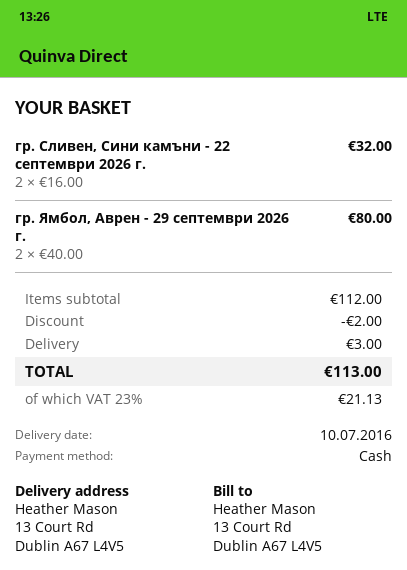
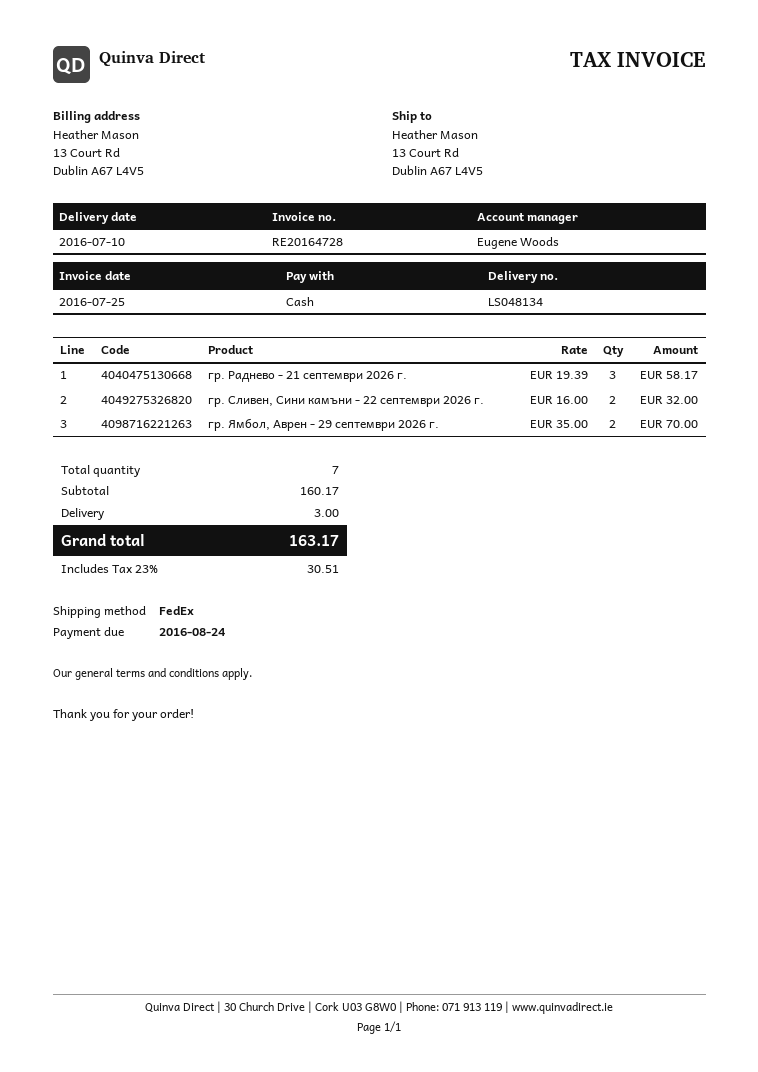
гр. Ямбол, Аврен - 29 септември 2026 г.: 2 x 40.00 = 80.00 -> 2 x 35.00 = 70.00
гр. Раднево - 21 септември 2026 г.: none -> 3 x 19.39 = 58.17
subtotal: 112.00 -> 160.17
discount: 2.00 -> none
tax: 23% = 21.13 -> 23% = 30.51
total: 113.00 -> 163.17

